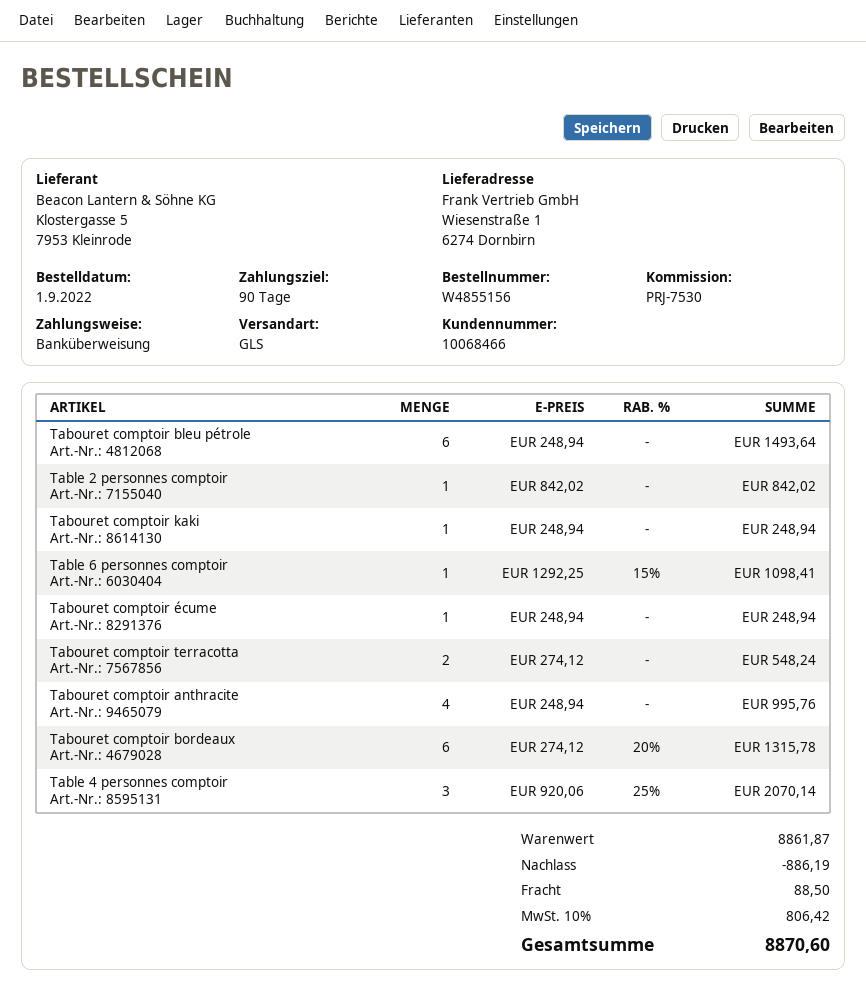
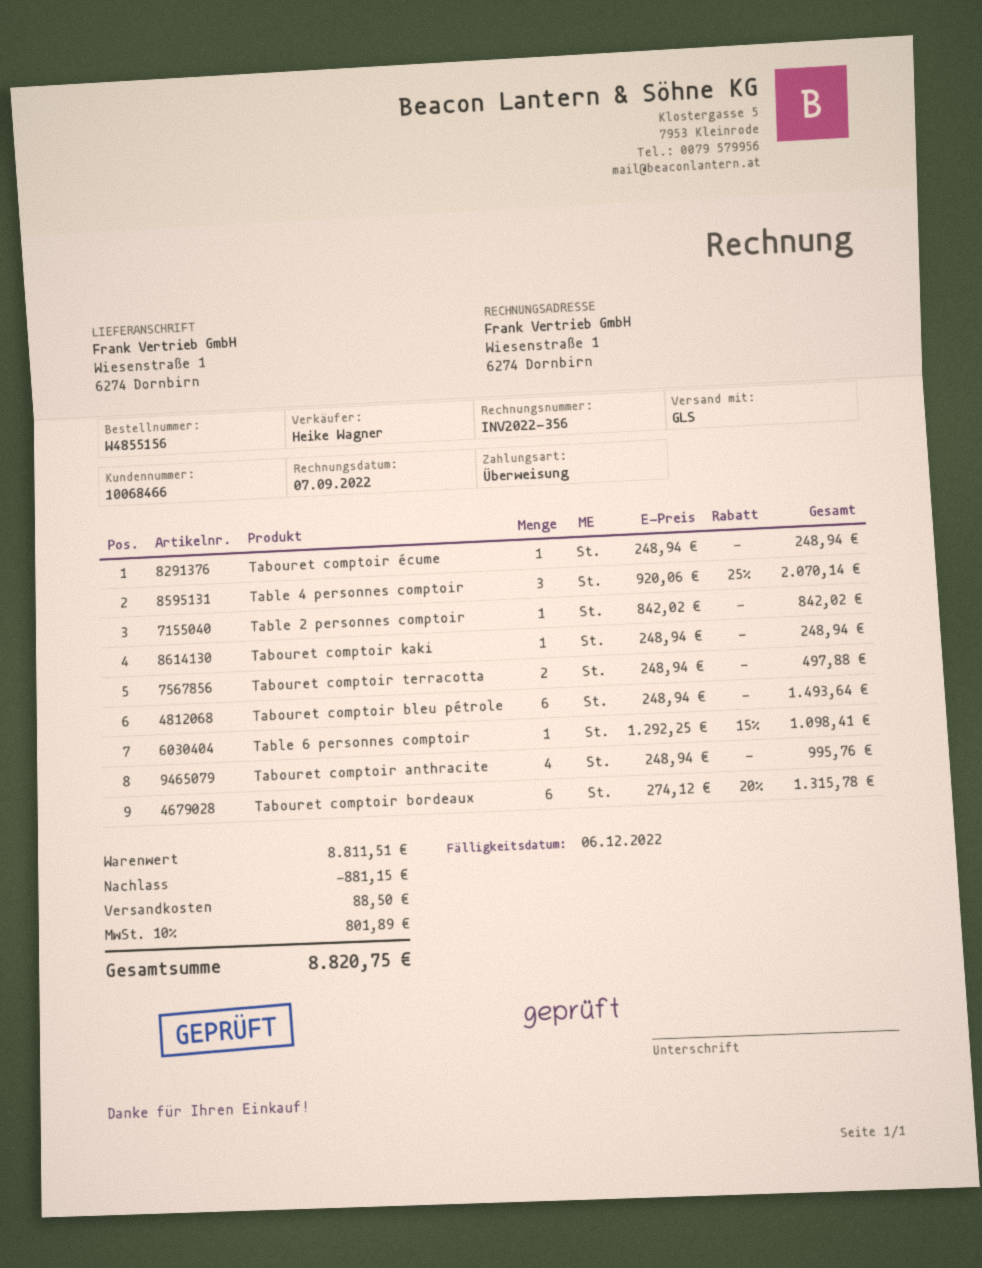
Tabouret comptoir terracotta: 2 x 274.12 = 548.24 -> 2 x 248.94 = 497.88
subtotal: 8861.87 -> 8811.51
discount: 886.19 -> 881.15
tax: 10% = 806.42 -> 10% = 801.89
total: 8870.60 -> 8820.75

